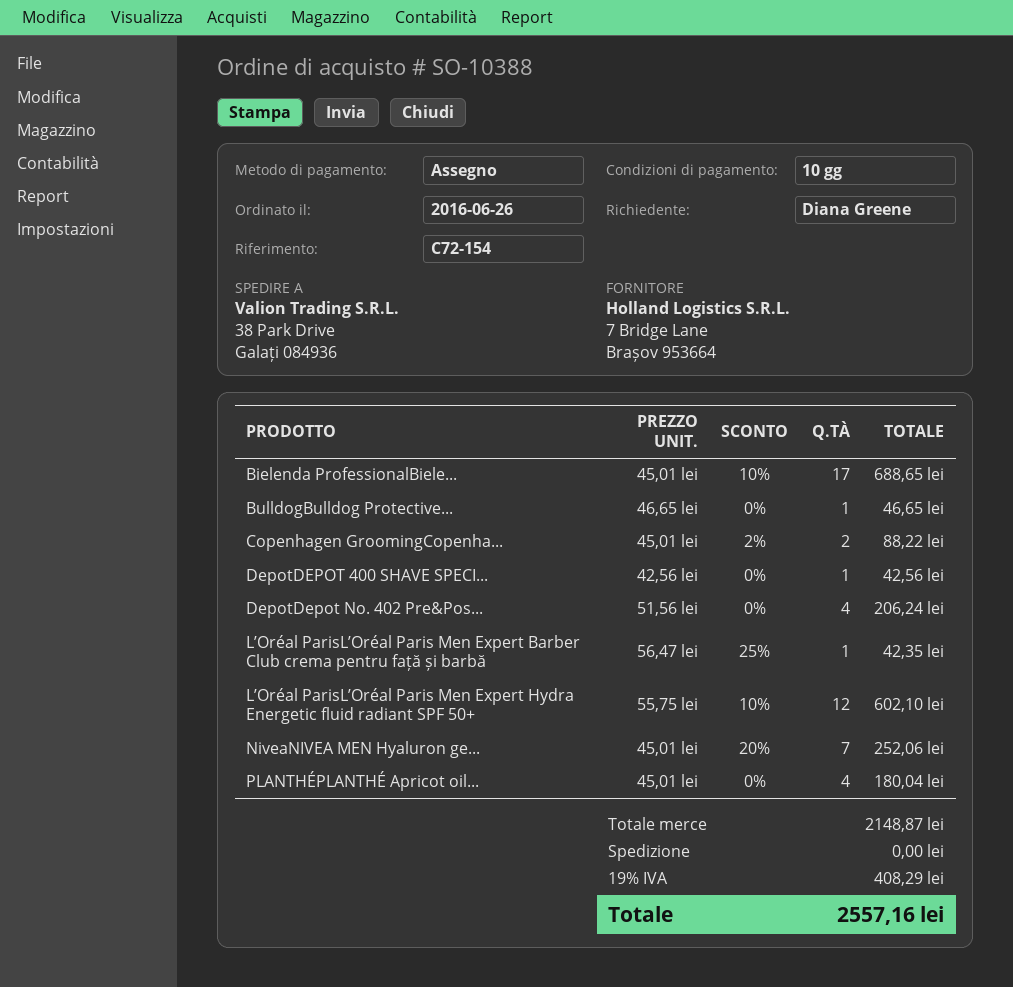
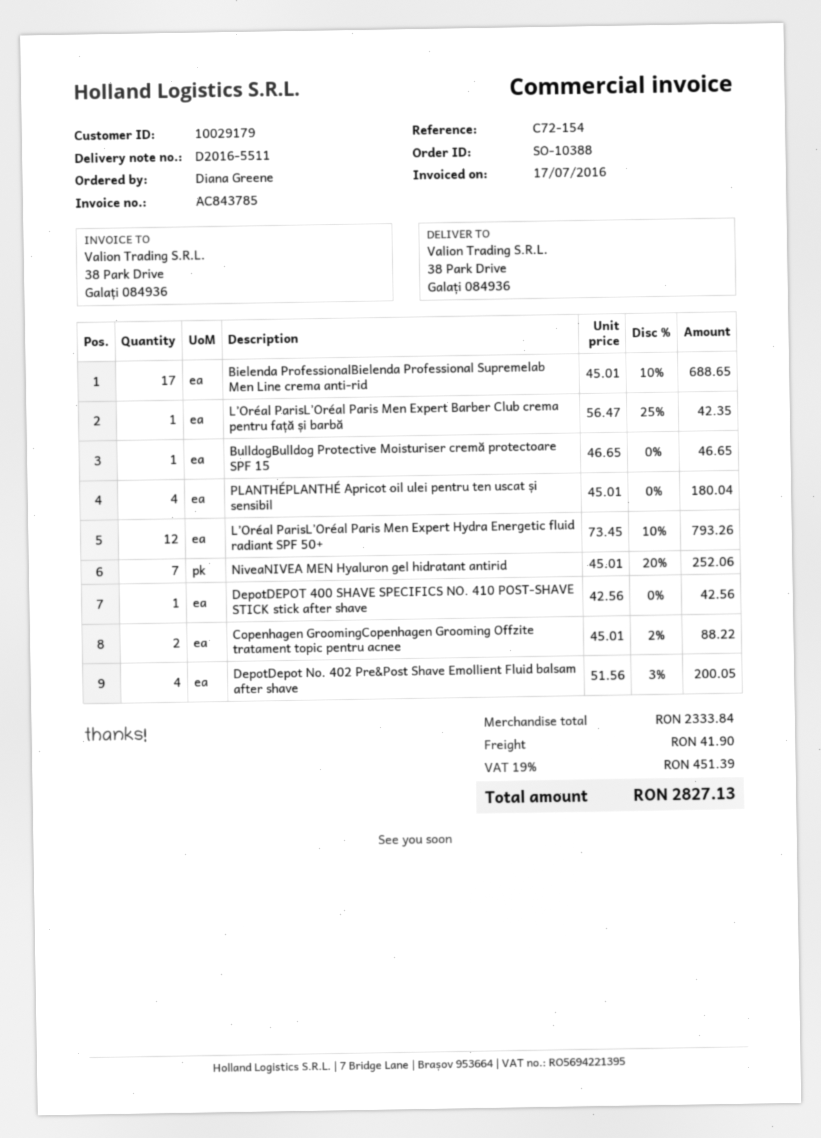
DepotDepot No. 402 Pre&Pos...: 4 x 51.56 = 206.24 -> 4 x 51.56 - 3% = 200.05
L’Oréal ParisL’Oréal Paris Men Expert Hydra Energetic fluid radiant SPF 50+: 12 x 55.75 - 10% = 602.10 -> 12 x 73.45 - 10% = 793.26
subtotal: 2148.87 -> 2333.84
shipping: 0.00 -> 41.90
tax: 19% = 408.29 -> 19% = 451.39
total: 2557.16 -> 2827.13

